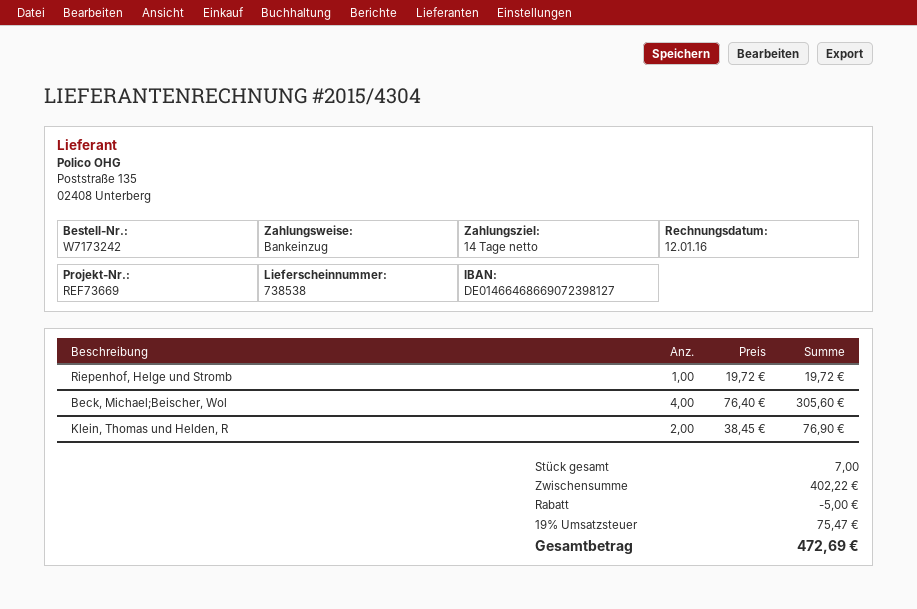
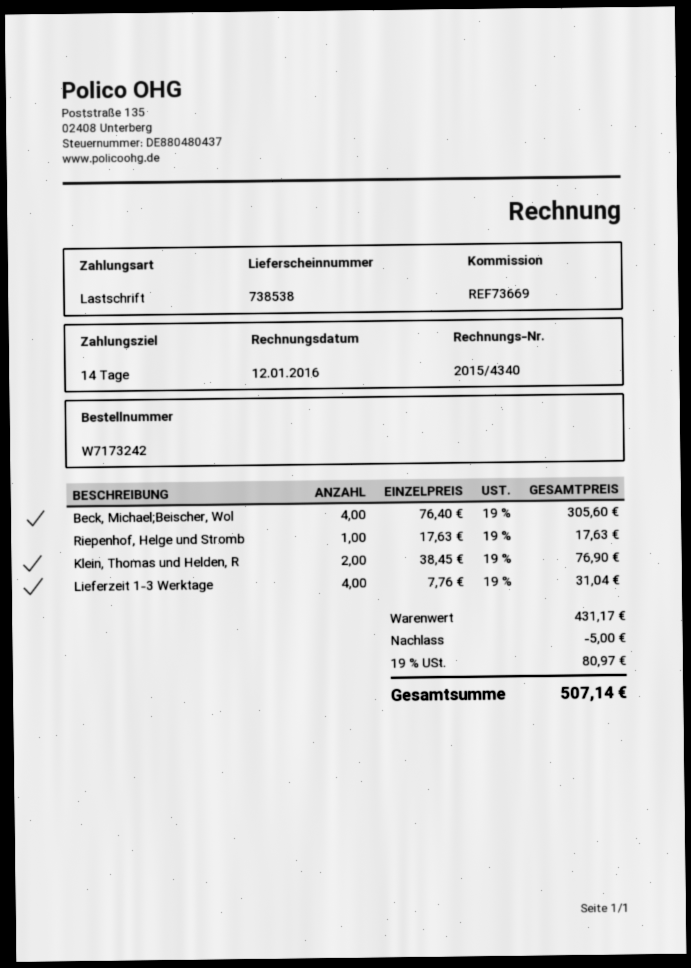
invoice number: 2015/4304 -> 2015/4340
Riepenhof, Helge und Stromb: 1 x 19.72 = 19.72 -> 1 x 17.63 = 17.63
Lieferzeit 1-3 Werktage: none -> 4 x 7.76 = 31.04
subtotal: 402.22 -> 431.17
tax: 19% = 75.47 -> 19% = 80.97
total: 472.69 -> 507.14

